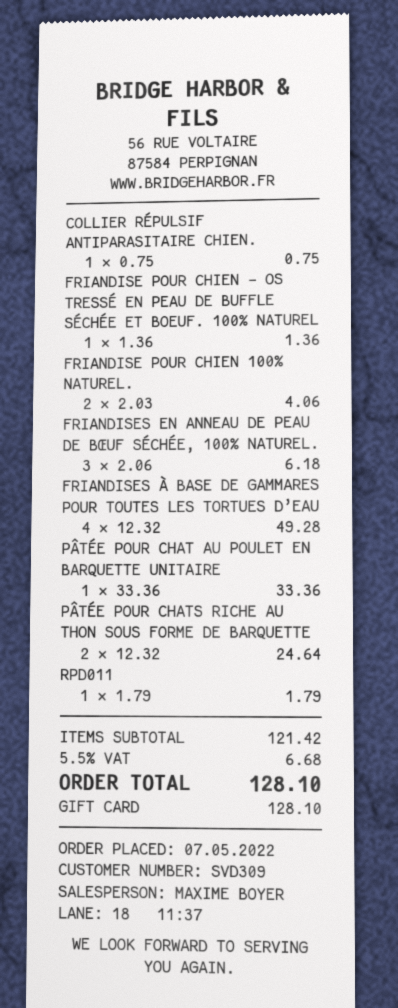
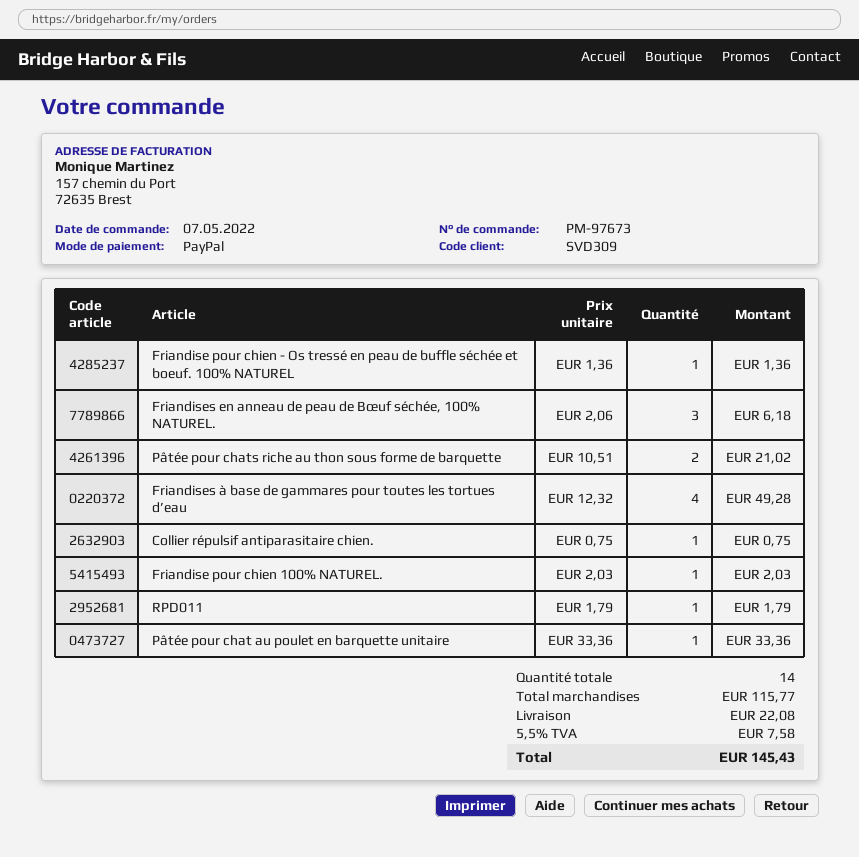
payment method: gift card -> PayPal
FRIANDISE POUR CHIEN 100% NATUREL.: 2 x 2.03 = 4.06 -> 1 x 2.03 = 2.03
PÂTÉE POUR CHATS RICHE AU THON SOUS FORME DE BARQUETTE: 2 x 12.32 = 24.64 -> 2 x 10.51 = 21.02
subtotal: 121.42 -> 115.77
shipping: none -> 22.08
tax: 5.5% = 6.68 -> 5.5% = 7.58
total: 128.10 -> 145.43

